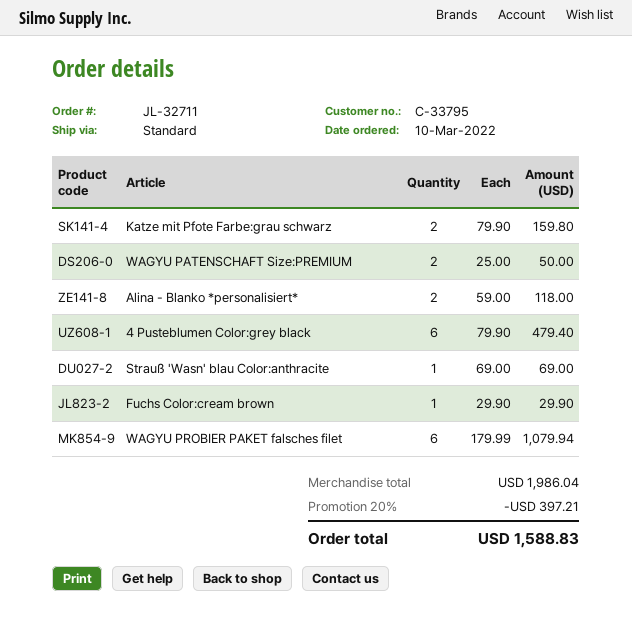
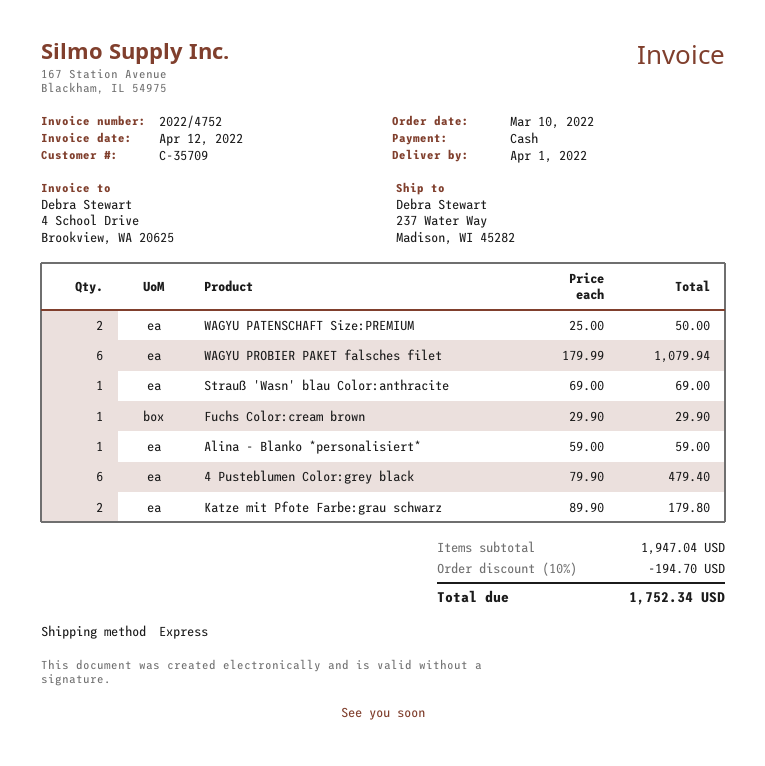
customer number: C-33795 -> C-35709
shipping method: standard -> express
Katze mit Pfote Farbe:grau schwarz: 2 x 79.90 = 159.80 -> 2 x 89.90 = 179.80
Alina - Blanko *personalisiert*: 2 x 59.00 = 118.00 -> 1 x 59.00 = 59.00
subtotal: 1986.04 -> 1947.04
discount: 20% = 397.21 -> 10% = 194.70
total: 1588.83 -> 1752.34

